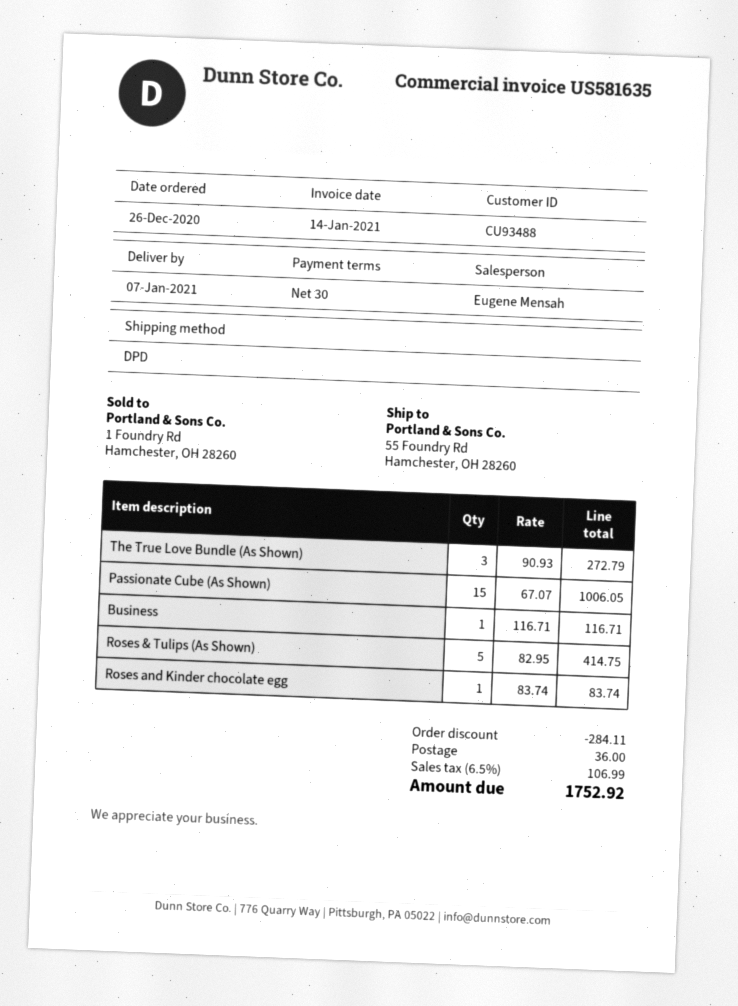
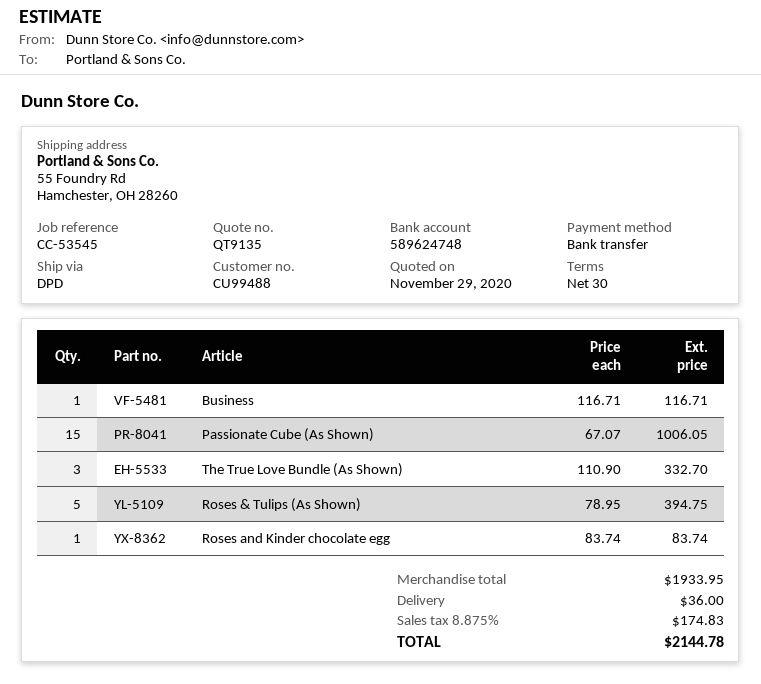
customer number: CU93488 -> CU99488
The True Love Bundle (As Shown): 3 x 90.93 = 272.79 -> 3 x 110.90 = 332.70
Roses & Tulips (As Shown): 5 x 82.95 = 414.75 -> 5 x 78.95 = 394.75
discount: 284.11 -> none
tax: 6.5% = 106.99 -> 8.875% = 174.83
total: 1752.92 -> 2144.78

